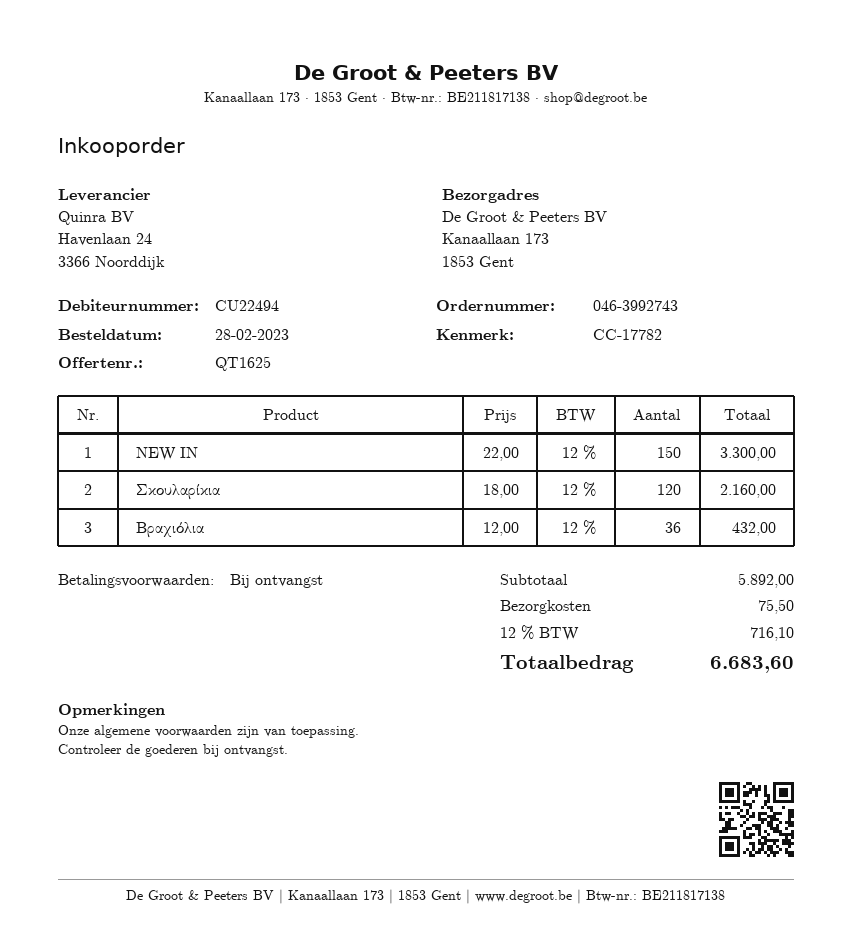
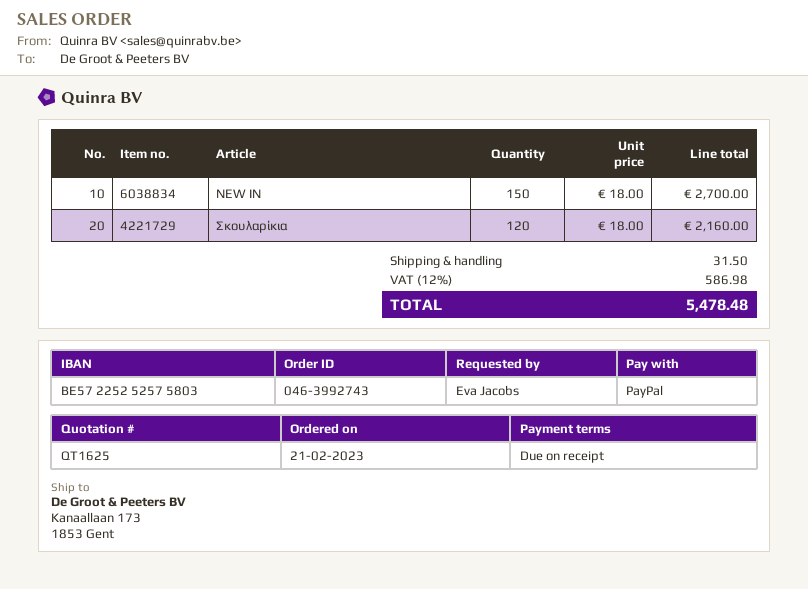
order date: 2023-02-28 -> 2023-02-21
NEW IN: 150 x 22.00 = 3300.00 -> 150 x 18.00 = 2700.00
Βραχιόλια: 36 x 12.00 = 432.00 -> none
shipping: 75.50 -> 31.50
tax: 12% = 716.10 -> 12% = 586.98
total: 6683.60 -> 5478.48

